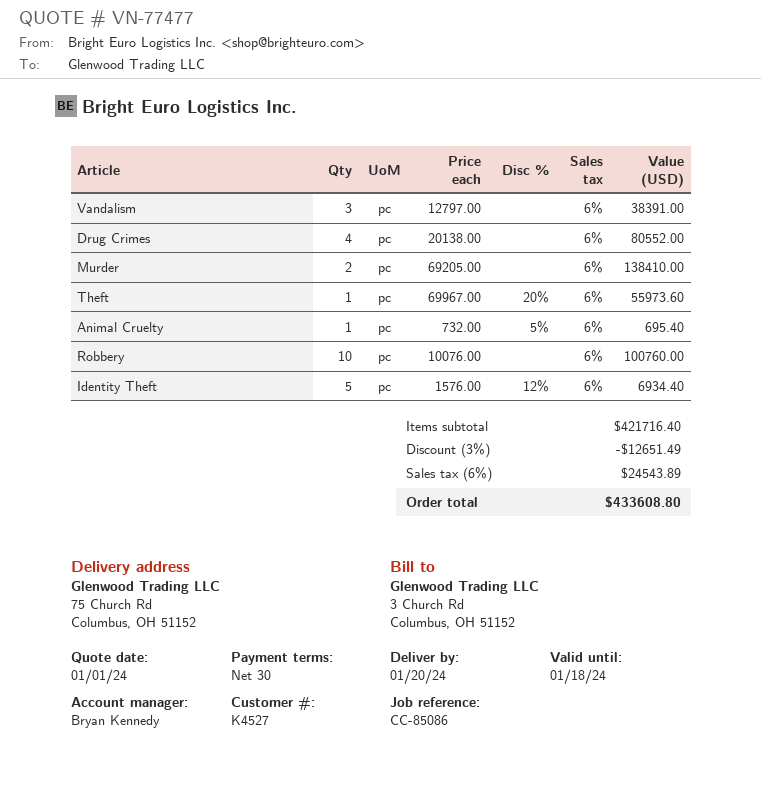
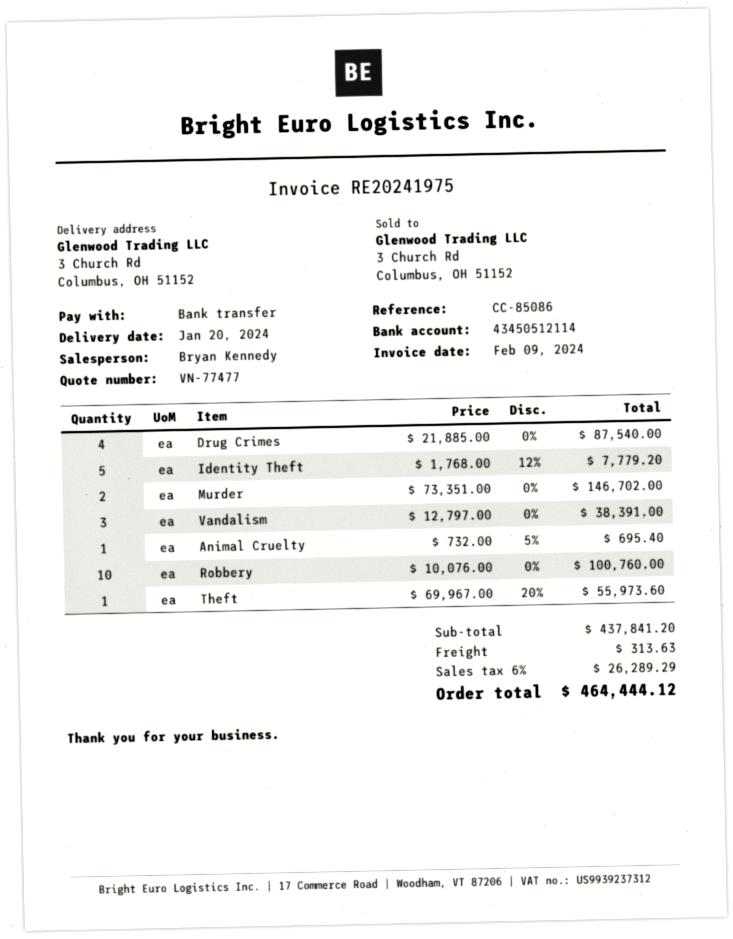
ship to: 75 Church Rd, Columbus, OH 51152 -> 3 Church Rd, Columbus, OH 51152
Drug Crimes: 4 x 20138.00 = 80552.00 -> 4 x 21885.00 = 87540.00
Murder: 2 x 69205.00 = 138410.00 -> 2 x 73351.00 = 146702.00
Identity Theft: 5 x 1576.00 - 12% = 6934.40 -> 5 x 1768.00 - 12% = 7779.20
subtotal: 421716.40 -> 437841.20
discount: 3% = 12651.49 -> none
shipping: none -> 313.63
tax: 6% = 24543.89 -> 6% = 26289.29
total: 433608.80 -> 464444.12

